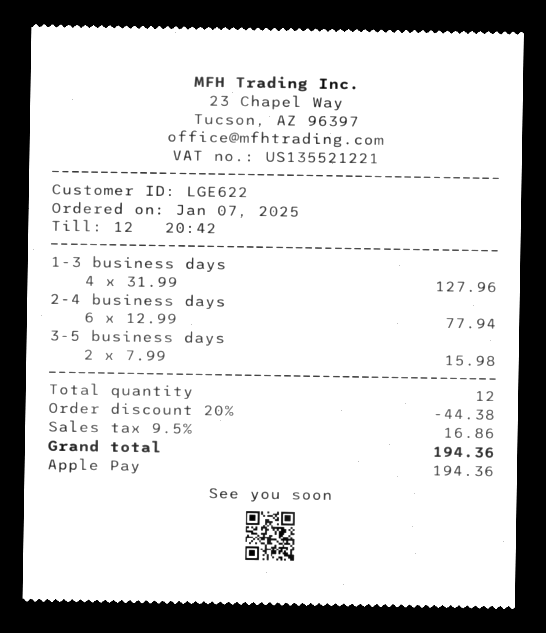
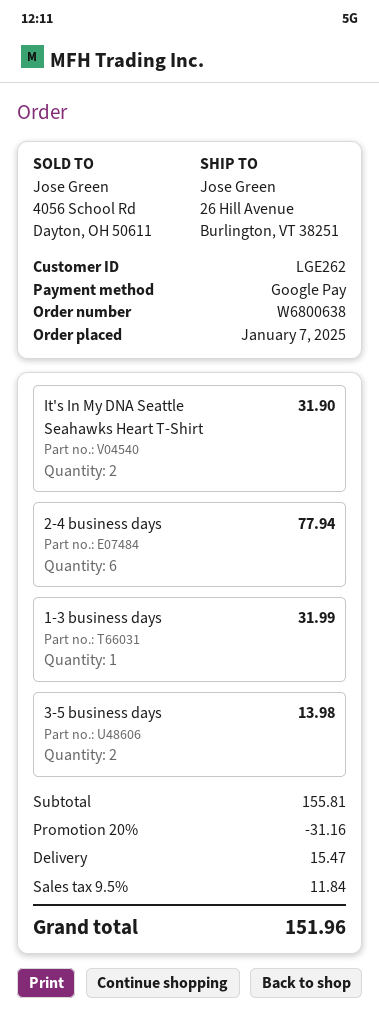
customer number: LGE622 -> LGE262
payment method: Apple Pay -> Google Pay
1-3 business days: 4 for 127.96 -> 1 for 31.99
3-5 business days: 2 for 15.98 -> 2 for 13.98
It's In My DNA Seattle Seahawks Heart T-Shirt: none -> 2 for 31.90
discount: 20% = 44.38 -> 20% = 31.16
shipping: none -> 15.47
tax: 9.5% = 16.86 -> 9.5% = 11.84
total: 194.36 -> 151.96

